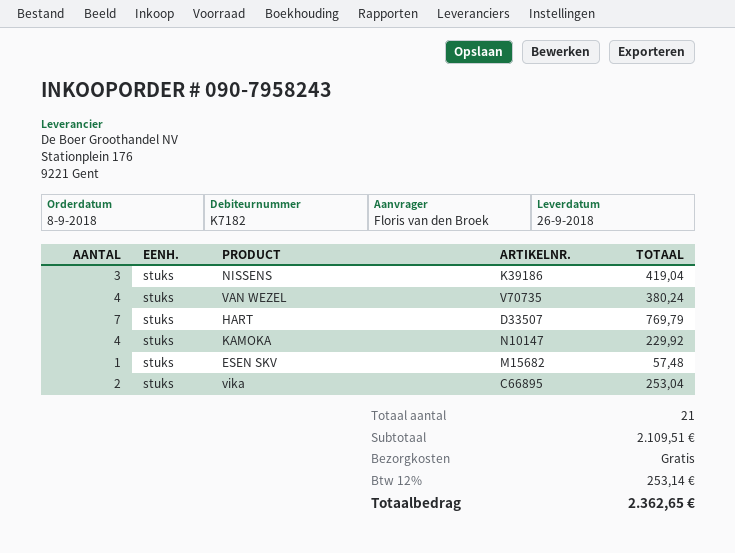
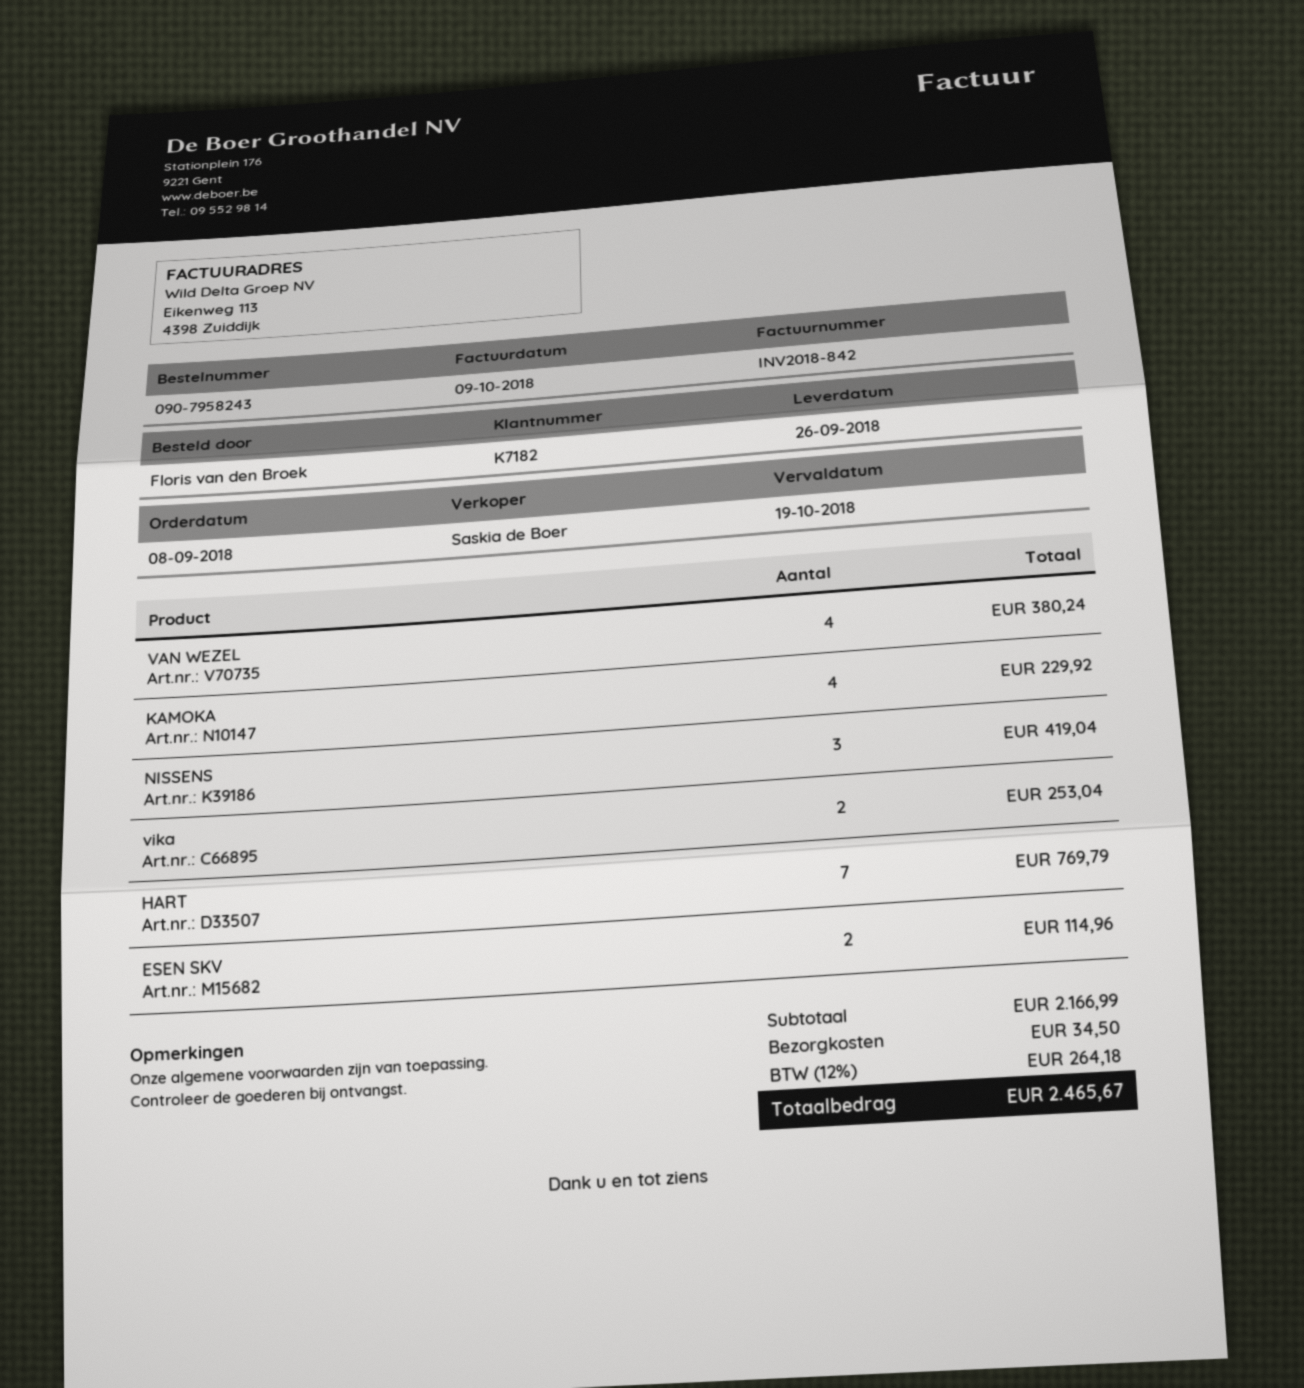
ESEN SKV: 1 for 57.48 -> 2 for 114.96
subtotal: 2109.51 -> 2166.99
shipping: 0.00 -> 34.50
tax: 12% = 253.14 -> 12% = 264.18
total: 2362.65 -> 2465.67

